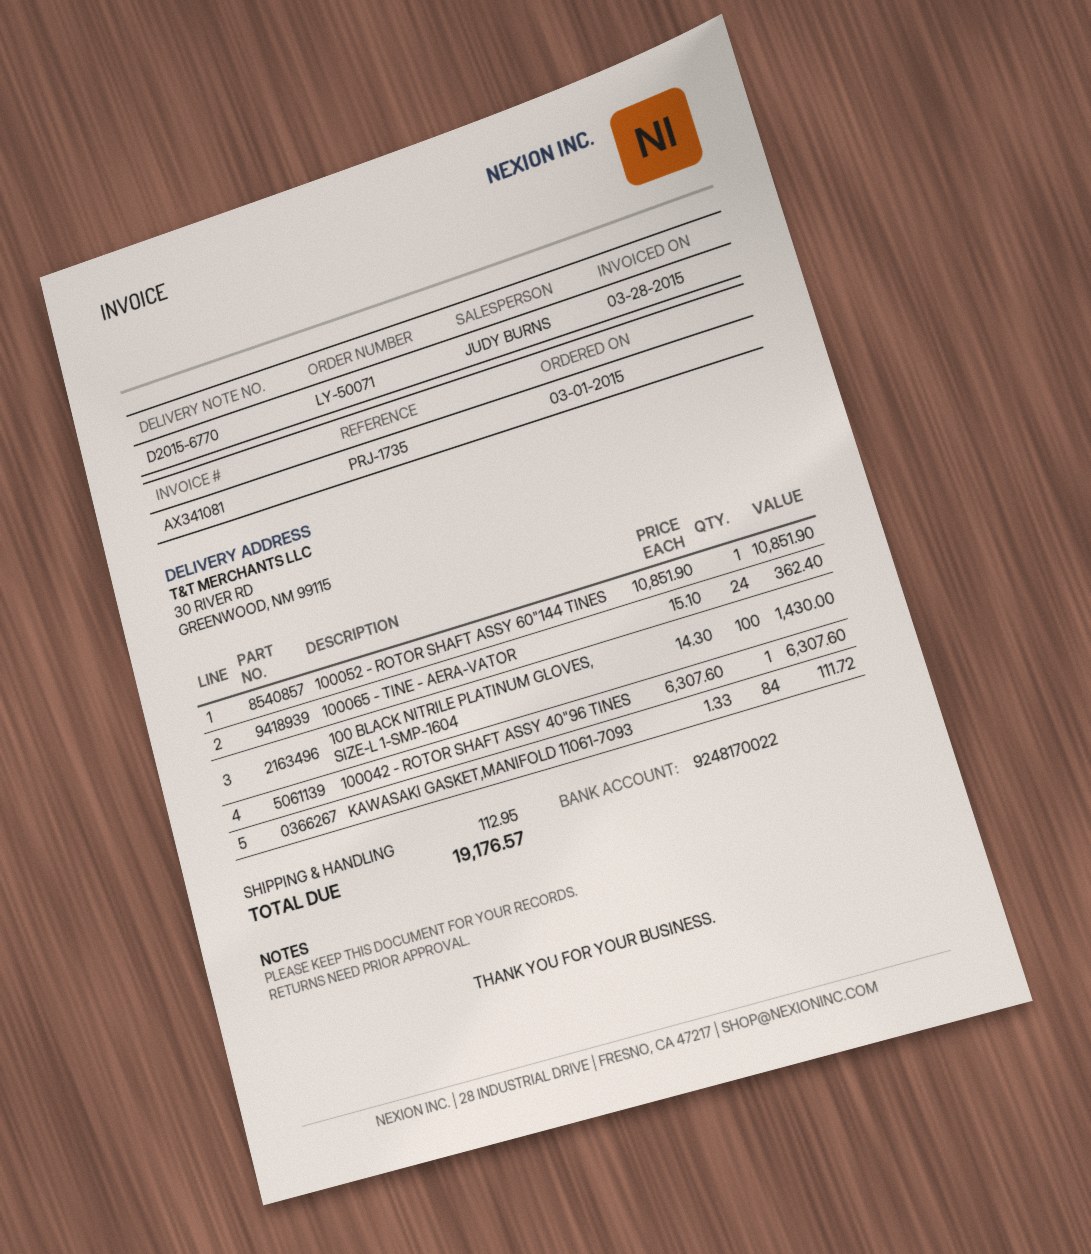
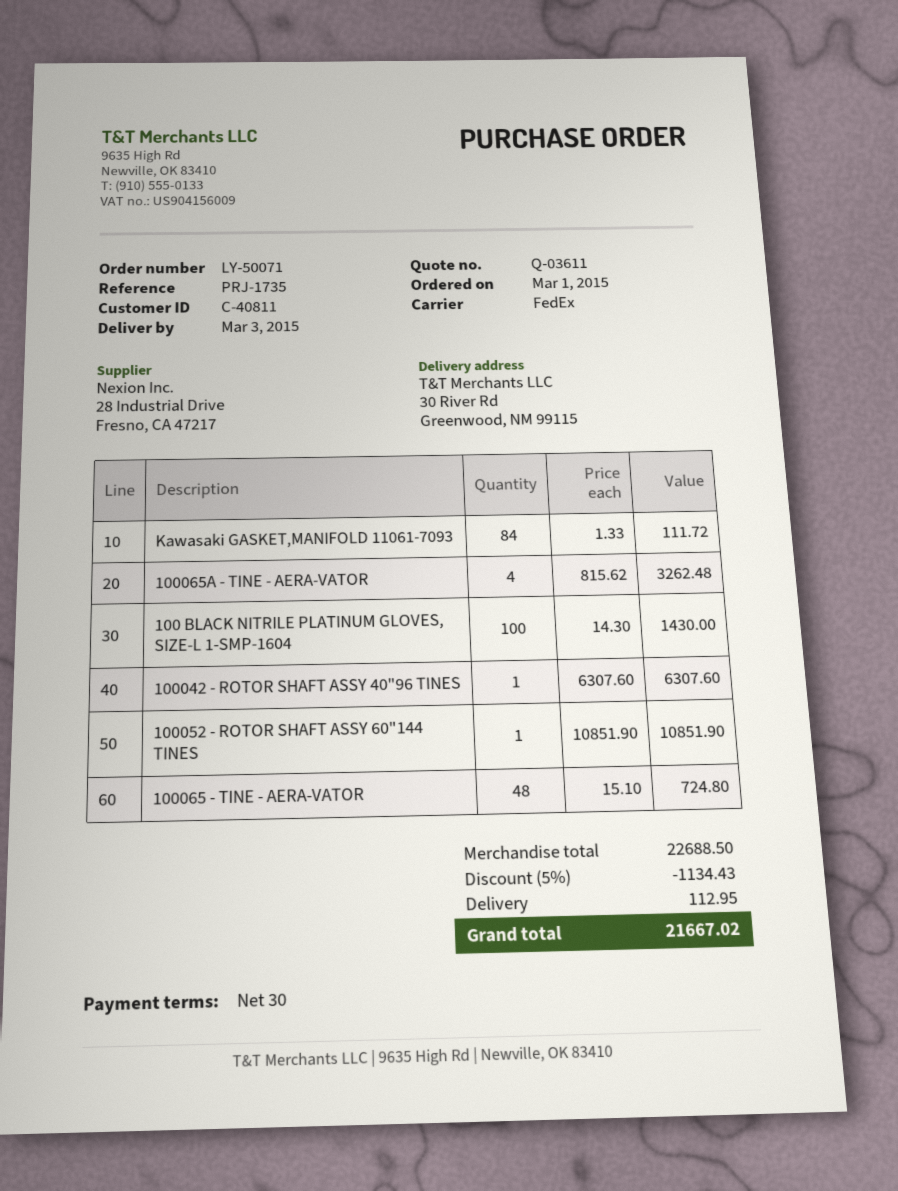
100065 - TINE - AERA-VATOR: 24 x 15.10 = 362.40 -> 48 x 15.10 = 724.80
100065A - TINE - AERA-VATOR: none -> 4 x 815.62 = 3262.48
discount: none -> 5% = 1134.43
total: 19176.57 -> 21667.02

